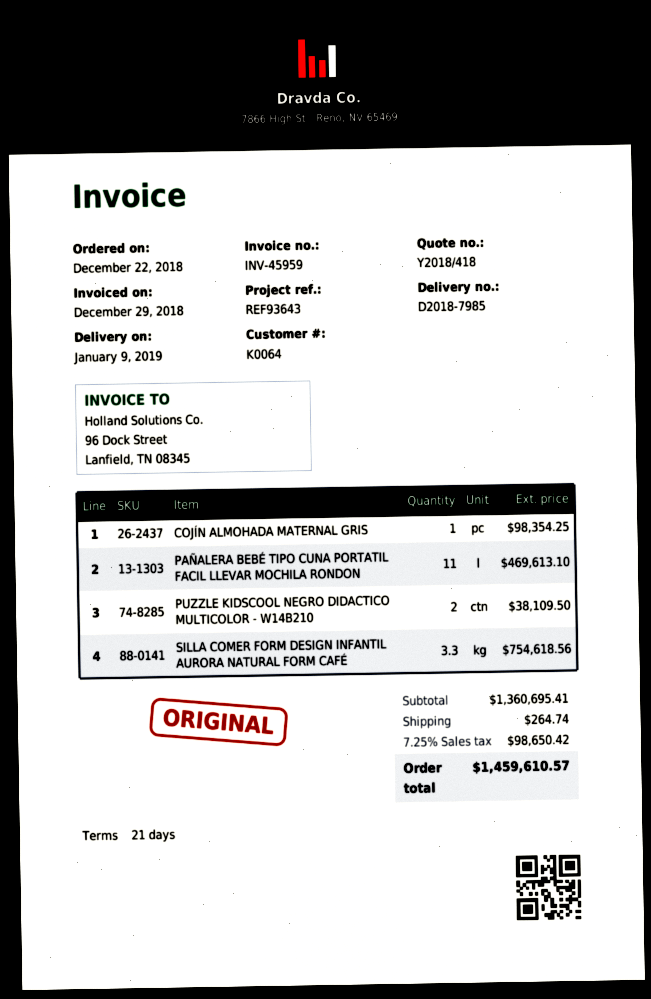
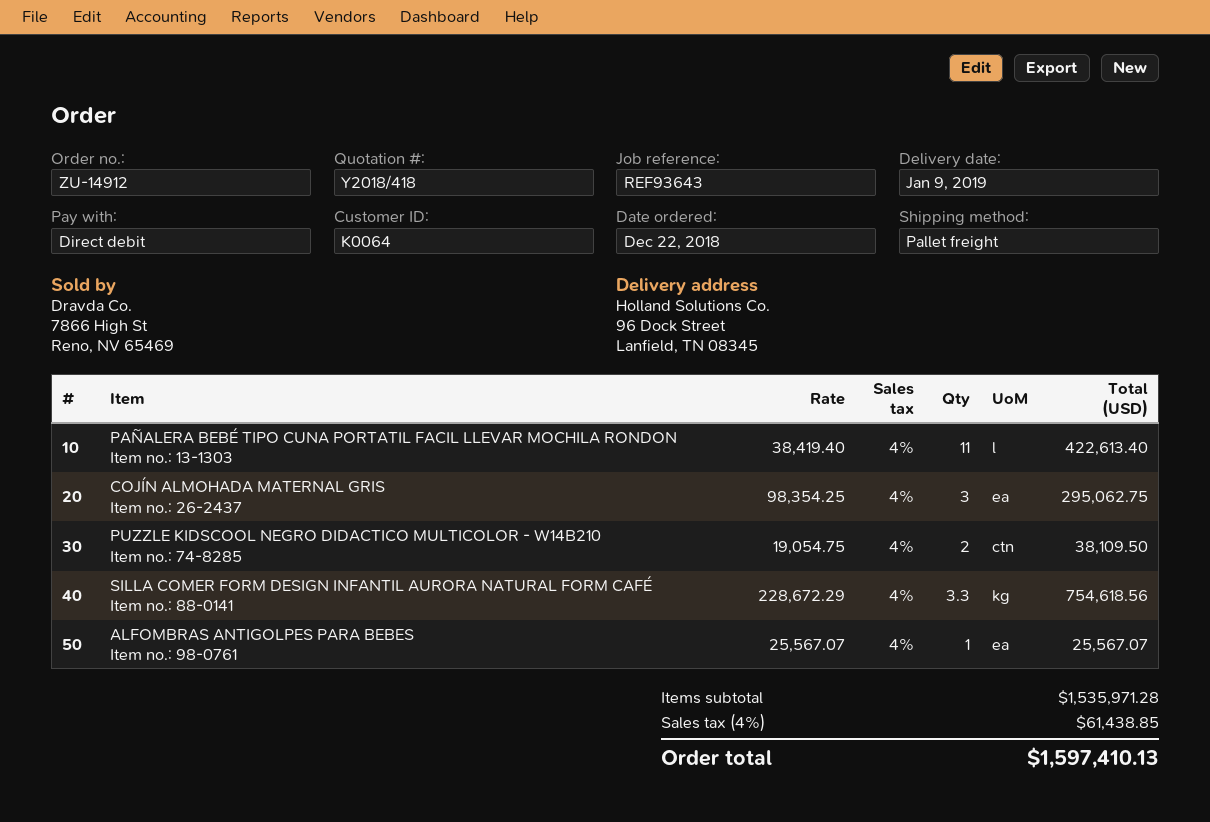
COJÍN ALMOHADA MATERNAL GRIS: 1 for 98354.25 -> 3 for 295062.75
PAÑALERA BEBÉ TIPO CUNA PORTATIL FACIL LLEVAR MOCHILA RONDON: 11 for 469613.10 -> 11 for 422613.40
ALFOMBRAS ANTIGOLPES PARA BEBES: none -> 1 for 25567.07
subtotal: 1360695.41 -> 1535971.28
shipping: 264.74 -> none
tax: 7.25% = 98650.42 -> 4% = 61438.85
total: 1459610.57 -> 1597410.13

